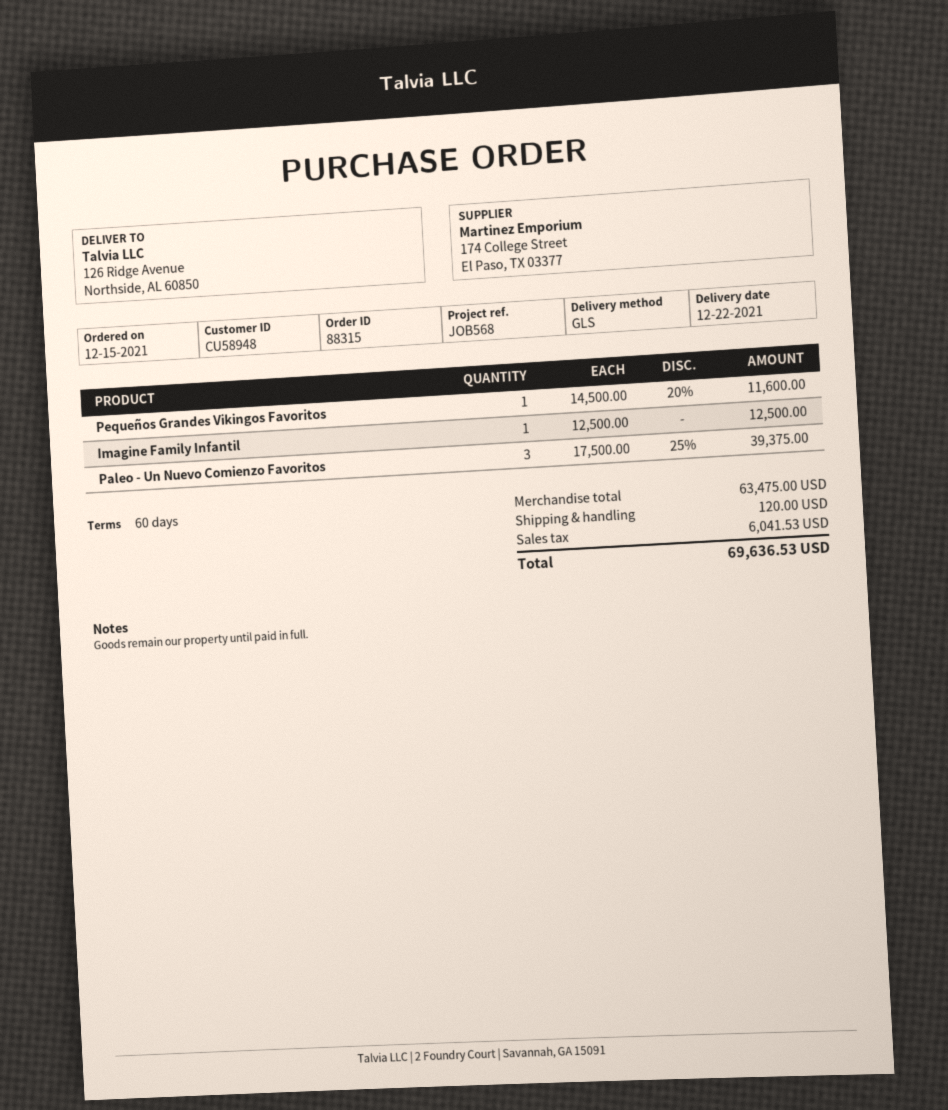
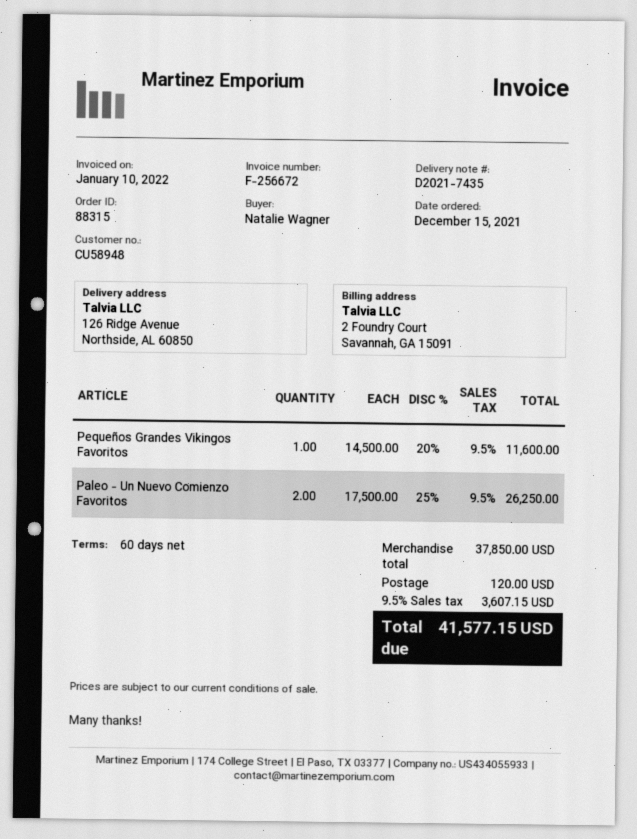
Imagine Family Infantil: 1 x 12500.00 = 12500.00 -> none
Paleo - Un Nuevo Comienzo Favoritos: 3 x 17500.00 - 25% = 39375.00 -> 2 x 17500.00 - 25% = 26250.00
subtotal: 63475.00 -> 37850.00
tax: 6041.53 -> 3607.15
total: 69636.53 -> 41577.15

